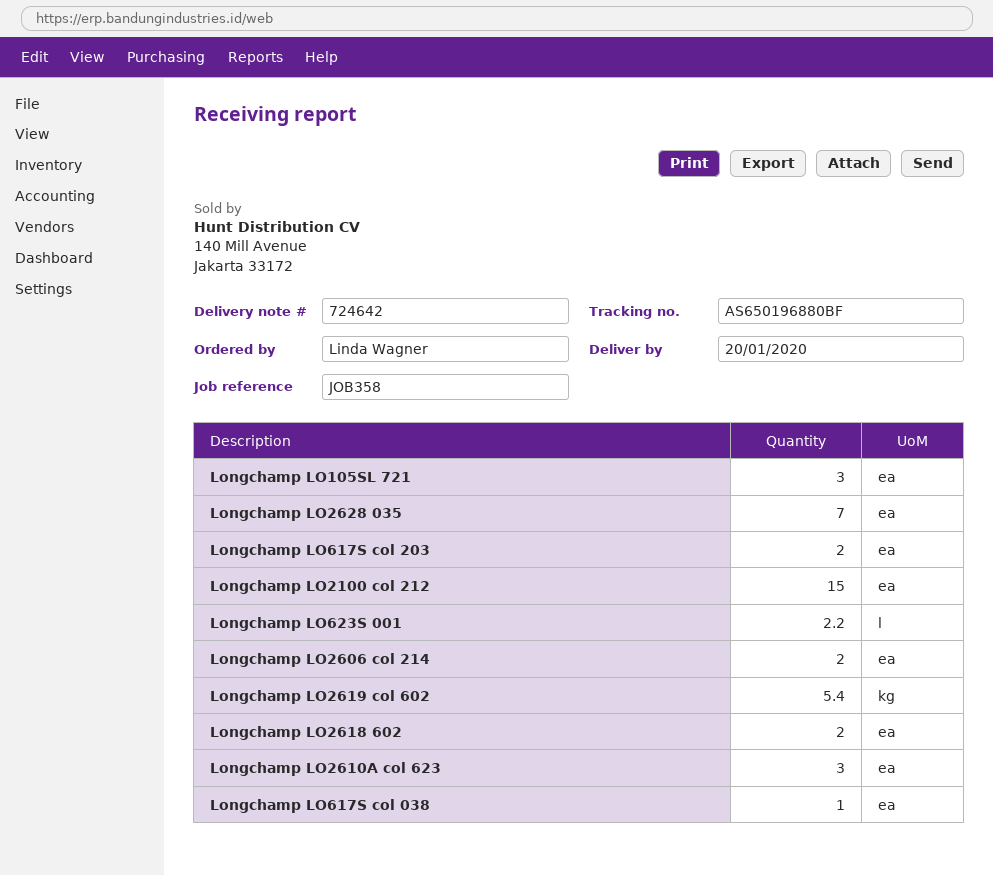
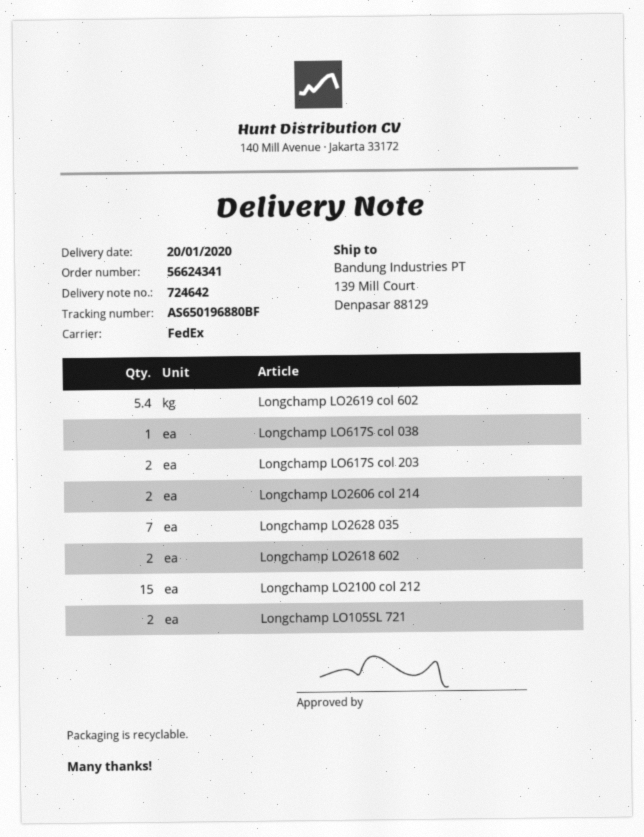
Longchamp LO105SL 721: 3 -> 2
Longchamp LO623S 001: 2.2 -> none
Longchamp LO2610A col 623: 3 -> none

